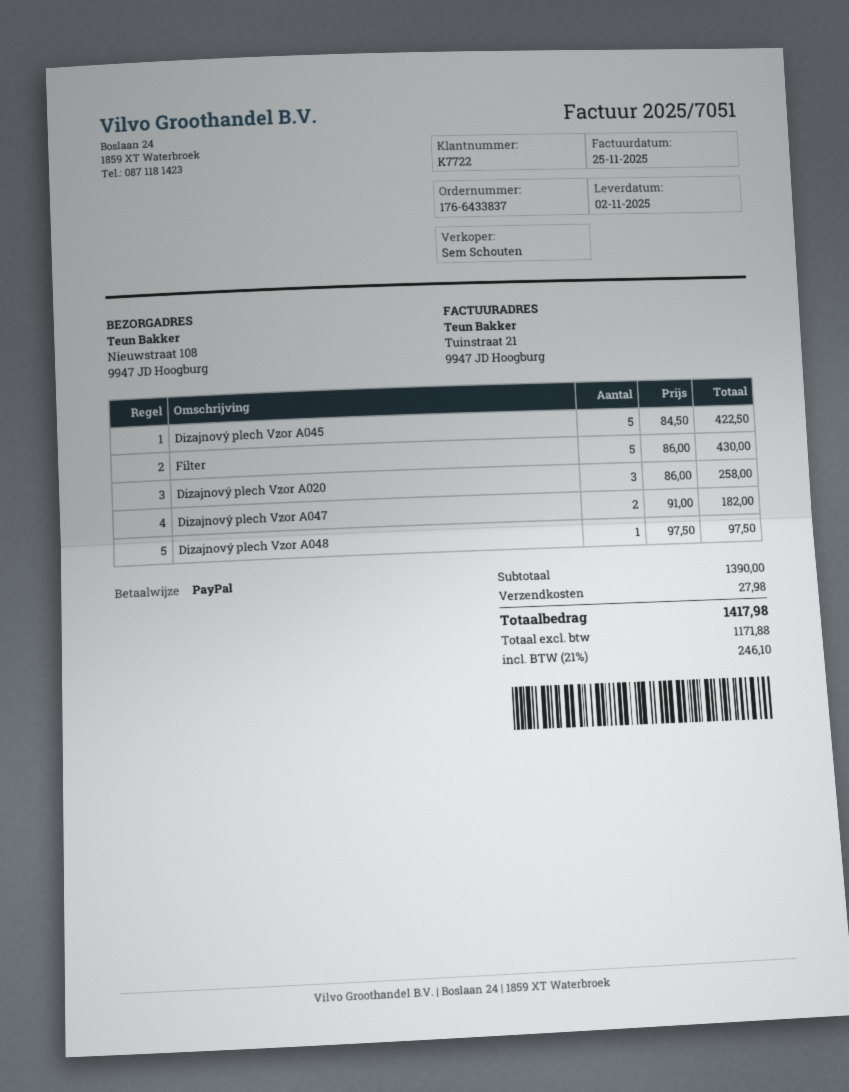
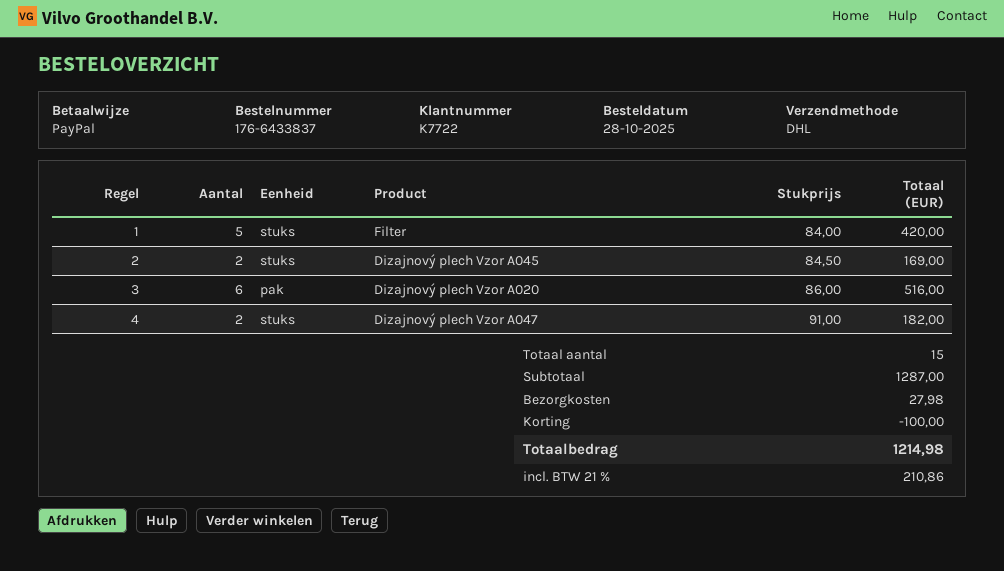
Dizajnový plech Vzor A045: 5 x 84.50 = 422.50 -> 2 x 84.50 = 169.00
Filter: 5 x 86.00 = 430.00 -> 5 x 84.00 = 420.00
Dizajnový plech Vzor A020: 3 x 86.00 = 258.00 -> 6 x 86.00 = 516.00
Dizajnový plech Vzor A048: 1 x 97.50 = 97.50 -> none
subtotal: 1390.00 -> 1287.00
discount: none -> 100.00
tax: 21% = 246.10 -> 21% = 210.86
total: 1417.98 -> 1214.98

